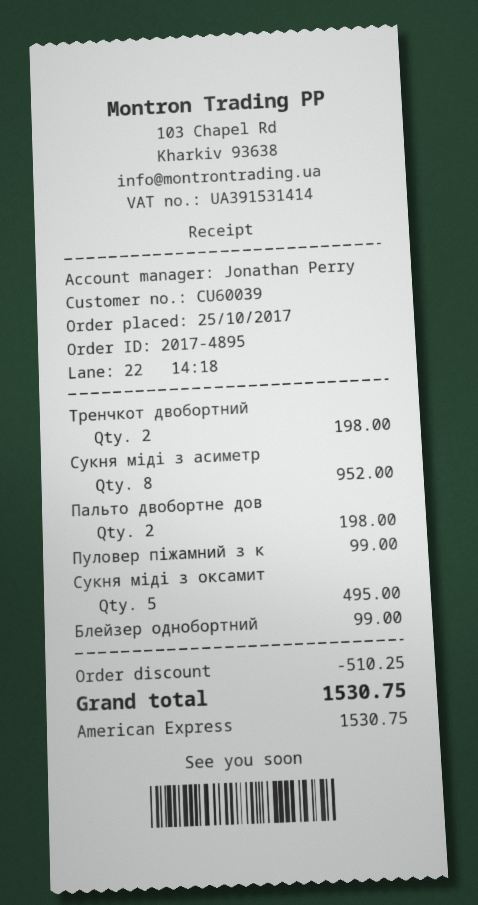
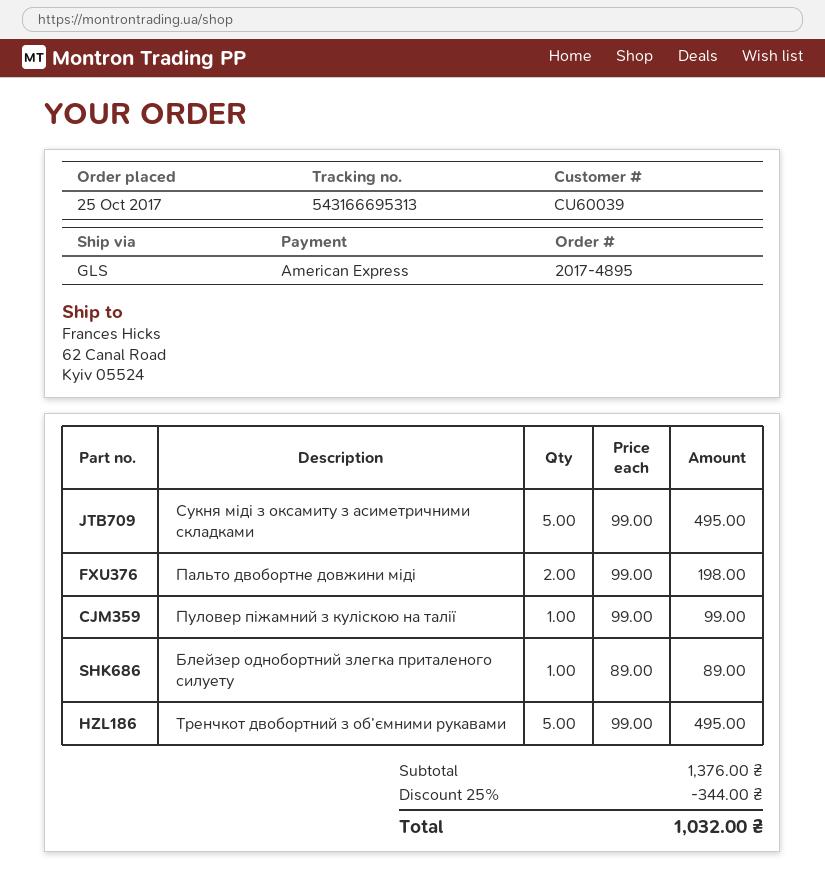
Тренчкот двобортний: 2 for 198.00 -> 5 for 495.00
Сукня міді з асиметр: 8 for 952.00 -> none
Блейзер однобортний: 1 for 99.00 -> 1 for 89.00
discount: 510.25 -> 344.00
total: 1530.75 -> 1032.00

